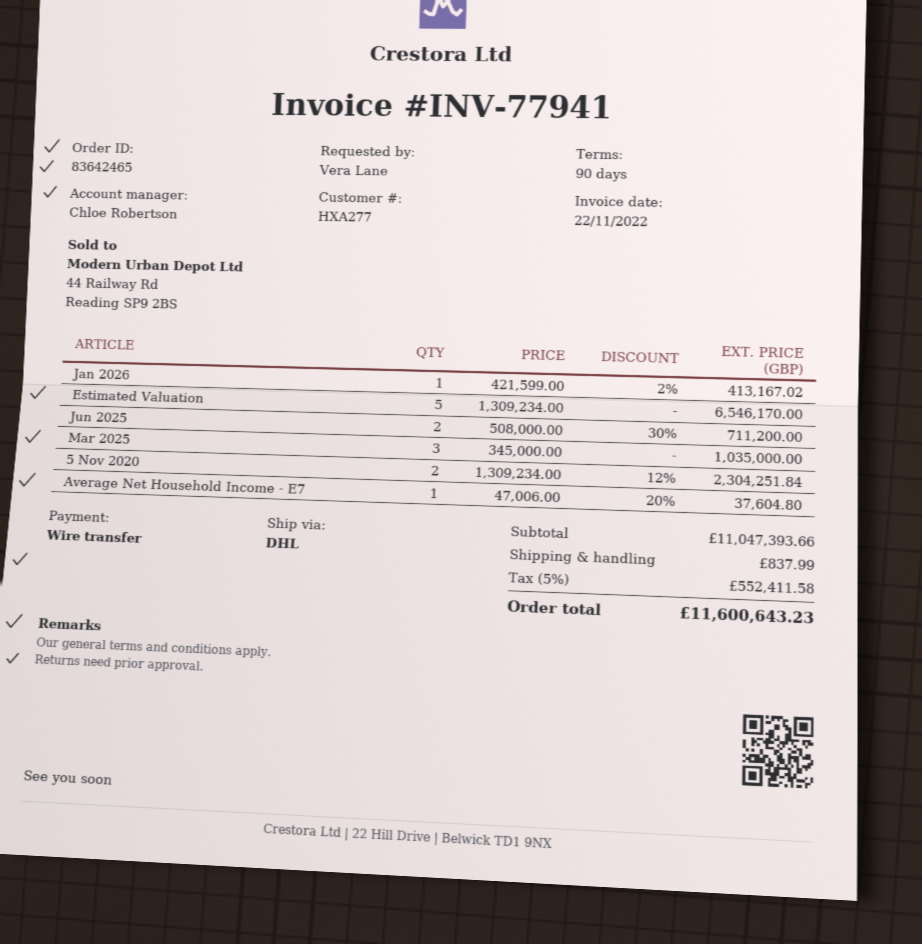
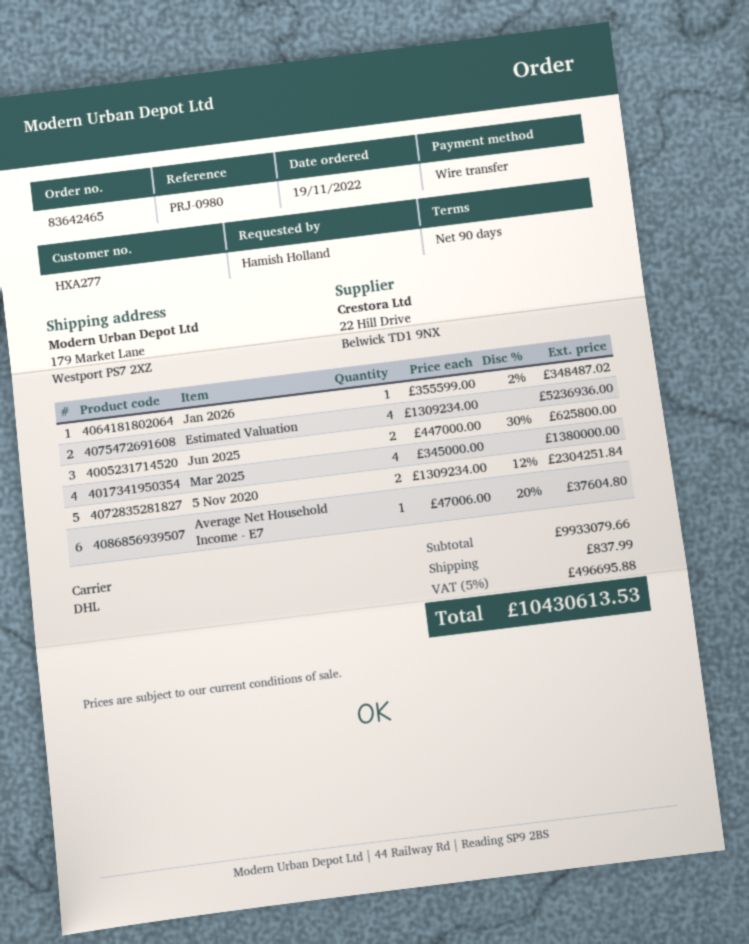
ordered by: Vera Lane -> Hamish Holland
Jan 2026: 1 x 421599.00 - 2% = 413167.02 -> 1 x 355599.00 - 2% = 348487.02
Estimated Valuation: 5 x 1309234.00 = 6546170.00 -> 4 x 1309234.00 = 5236936.00
Jun 2025: 2 x 508000.00 - 30% = 711200.00 -> 2 x 447000.00 - 30% = 625800.00
Mar 2025: 3 x 345000.00 = 1035000.00 -> 4 x 345000.00 = 1380000.00
subtotal: 11047393.66 -> 9933079.66
tax: 5% = 552411.58 -> 5% = 496695.88
total: 11600643.23 -> 10430613.53

